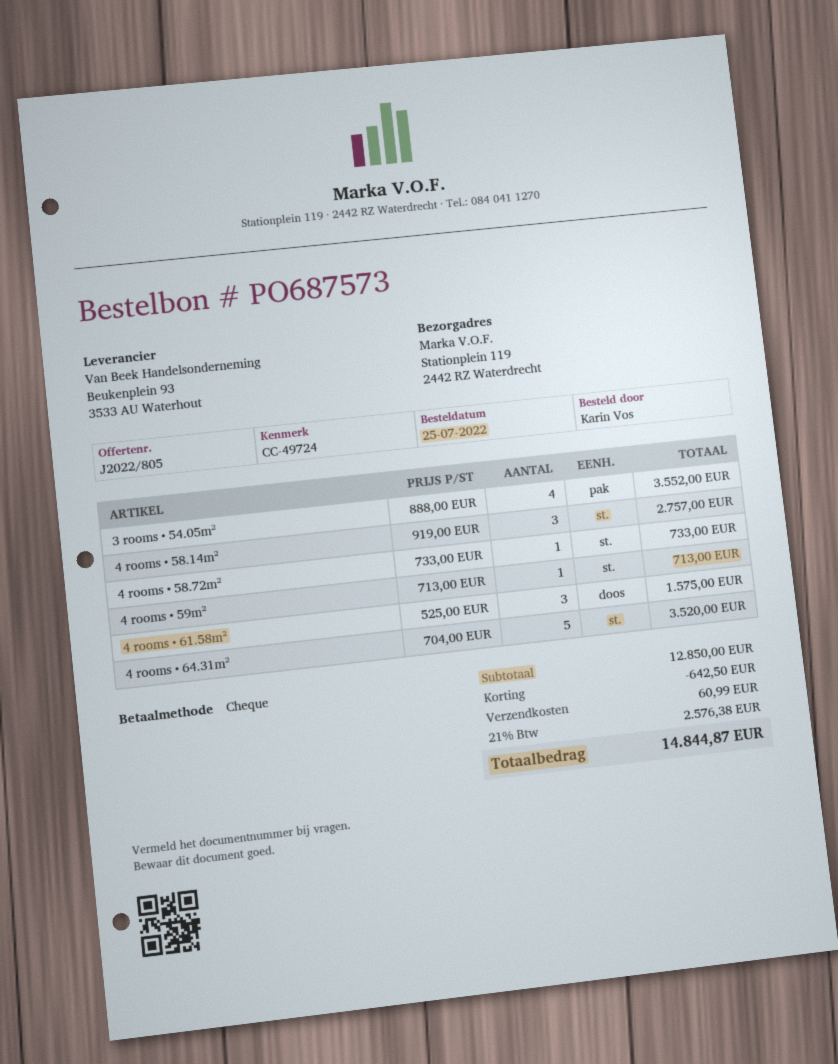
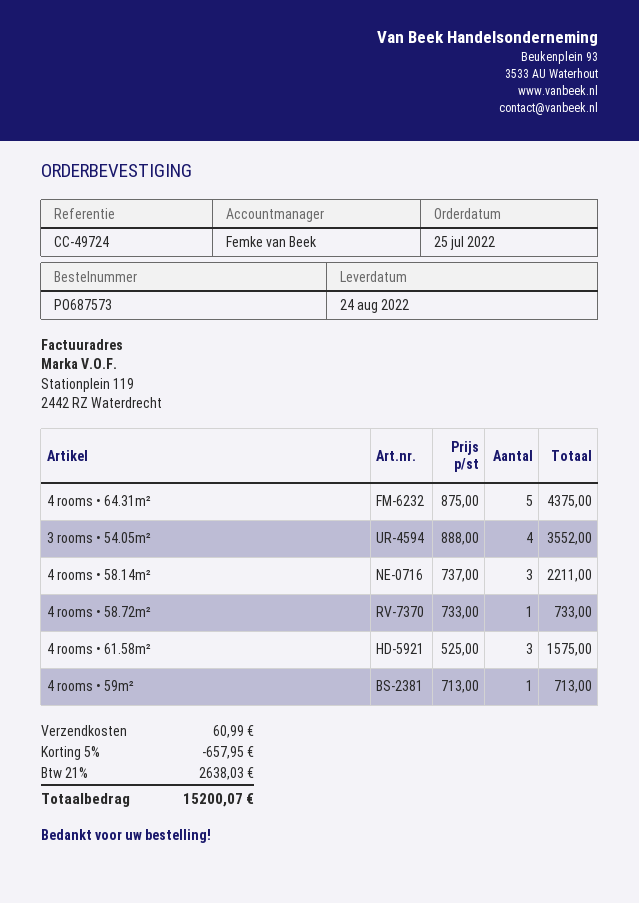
4 rooms • 58.14m²: 3 x 919.00 = 2757.00 -> 3 x 737.00 = 2211.00
4 rooms • 64.31m²: 5 x 704.00 = 3520.00 -> 5 x 875.00 = 4375.00
discount: 642.50 -> 657.95
tax: 21% = 2576.38 -> 21% = 2638.03
total: 14844.87 -> 15200.07

